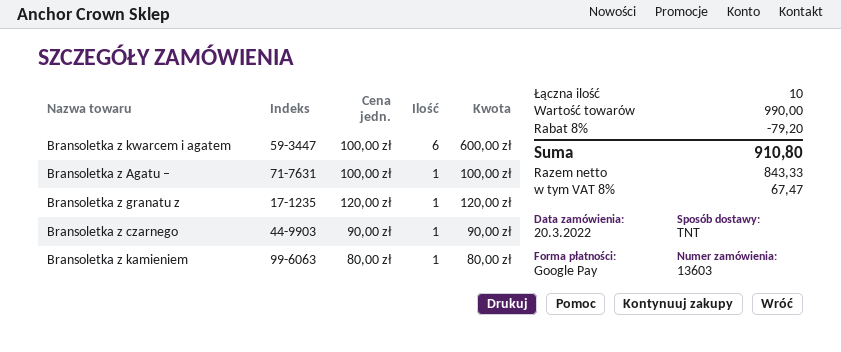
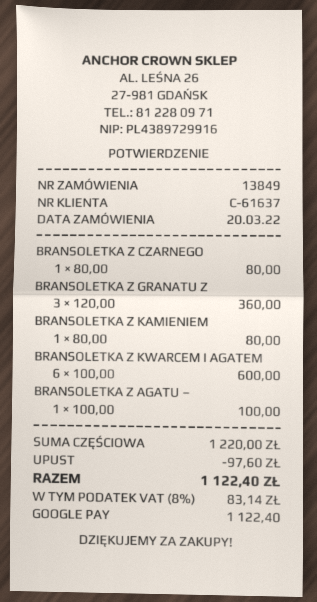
order number: 13603 -> 13849
Bransoletka z granatu z: 1 x 120.00 = 120.00 -> 3 x 120.00 = 360.00
Bransoletka z czarnego: 1 x 90.00 = 90.00 -> 1 x 80.00 = 80.00
subtotal: 990.00 -> 1220.00
discount: 79.20 -> 97.60
tax: 8% = 67.47 -> 8% = 83.14
total: 910.80 -> 1122.40

